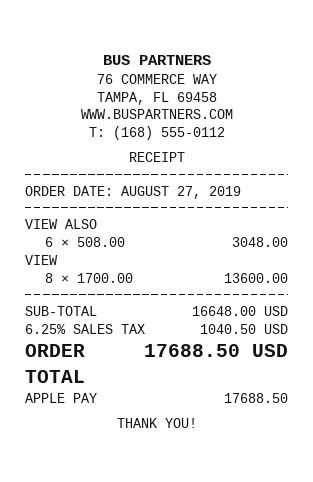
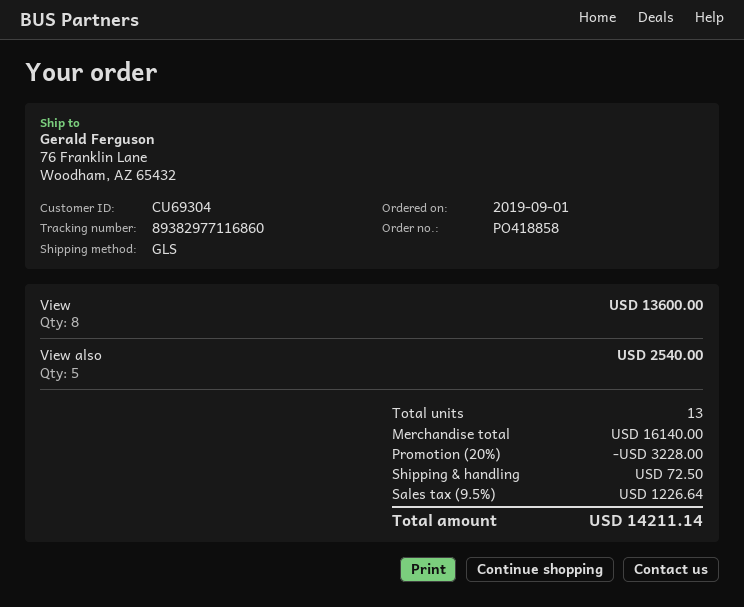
order date: 2019-08-27 -> 2019-09-01
VIEW ALSO: 6 for 3048.00 -> 5 for 2540.00
subtotal: 16648.00 -> 16140.00
discount: none -> 20% = 3228.00
shipping: none -> 72.50
tax: 6.25% = 1040.50 -> 9.5% = 1226.64
total: 17688.50 -> 14211.14

